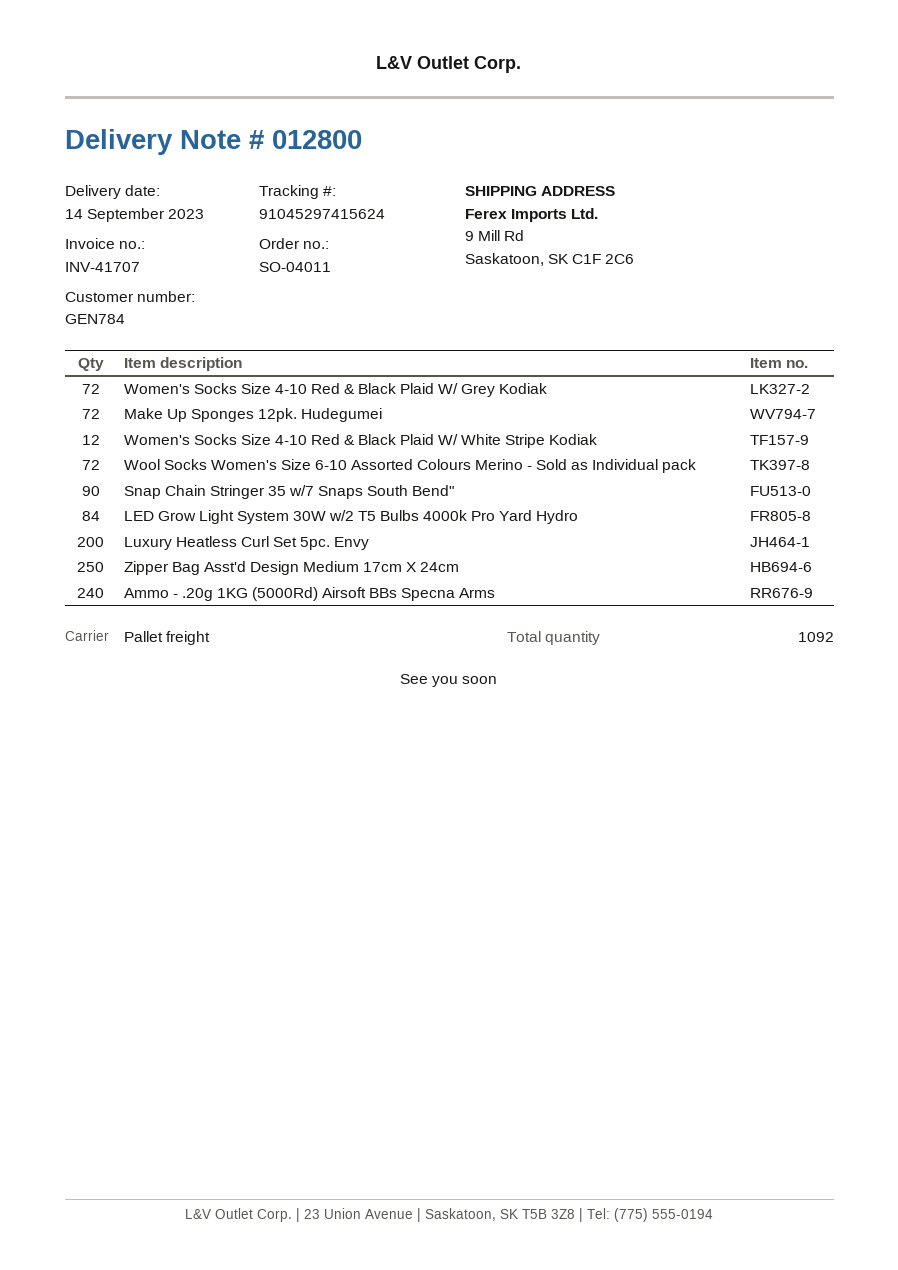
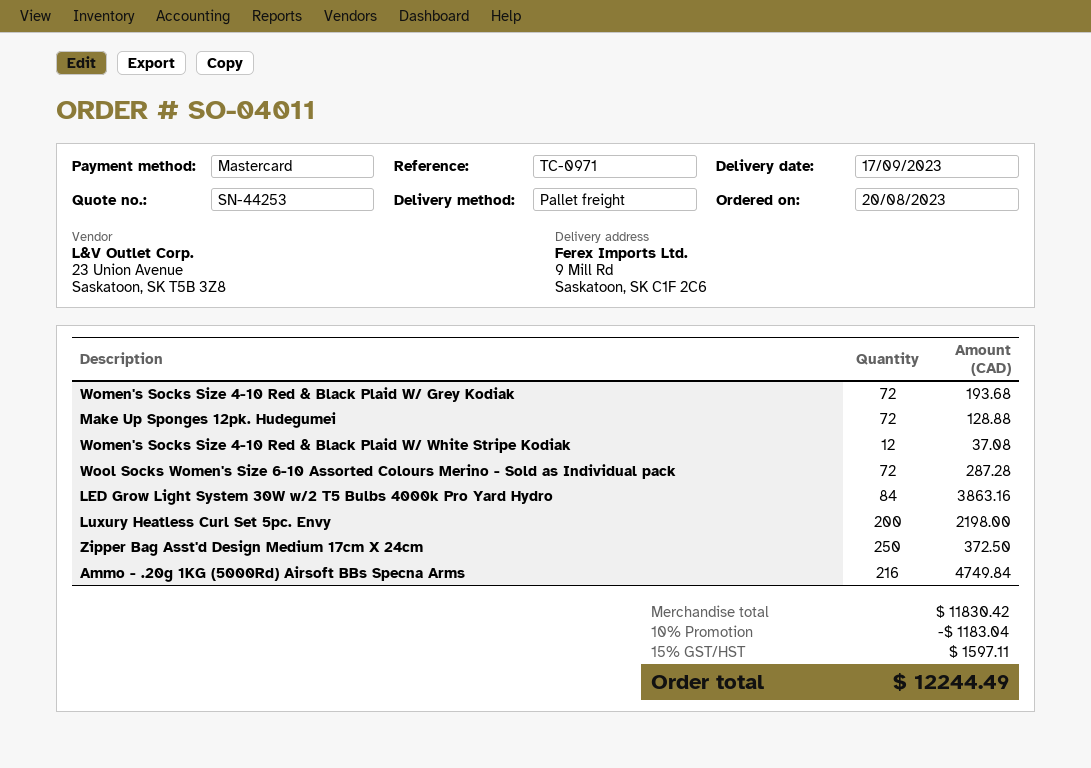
delivery date: 2023-09-14 -> 2023-09-17
Snap Chain Stringer 35 w/7 Snaps South Bend": 90 -> none
Ammo - .20g 1KG (5000Rd) Airsoft BBs Specna Arms: 240 -> 216

